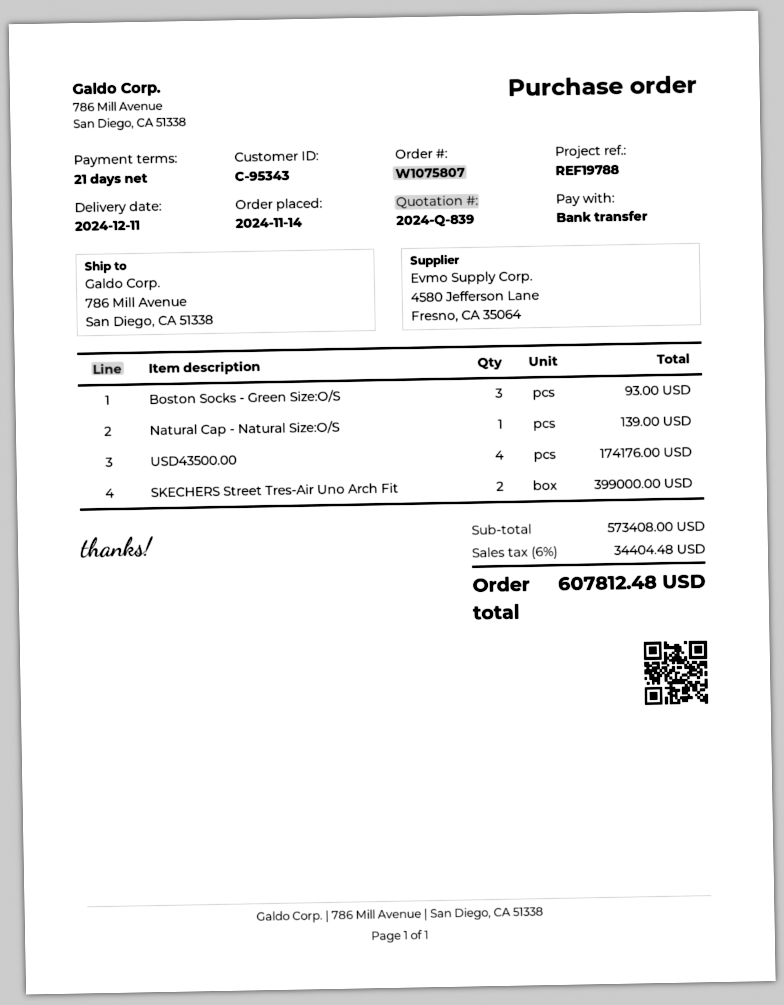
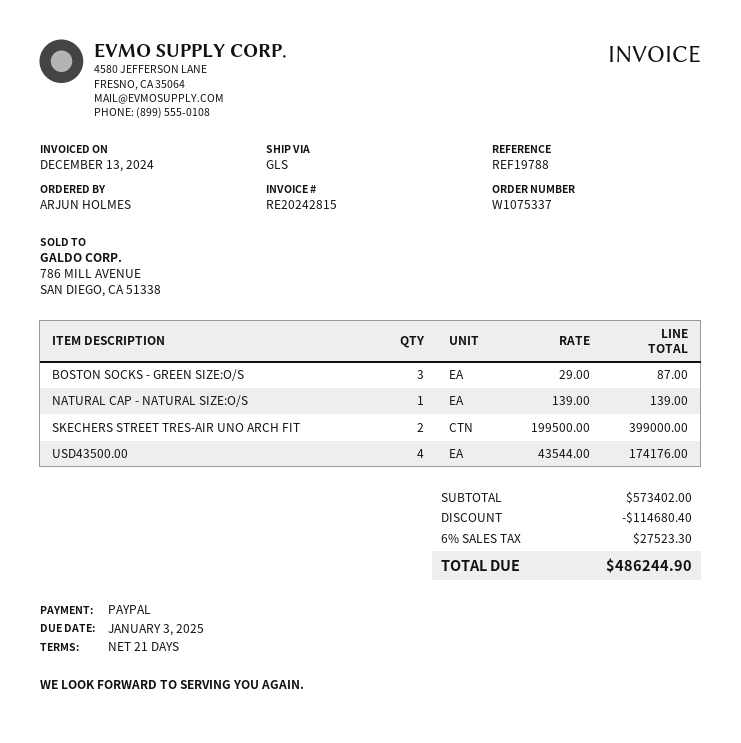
order number: W1075807 -> W1075337
payment method: bank transfer -> PayPal
Boston Socks - Green Size:O/S: 3 for 93.00 -> 3 for 87.00
subtotal: 573408.00 -> 573402.00
discount: none -> 114680.40
tax: 6% = 34404.48 -> 6% = 27523.30
total: 607812.48 -> 486244.90

